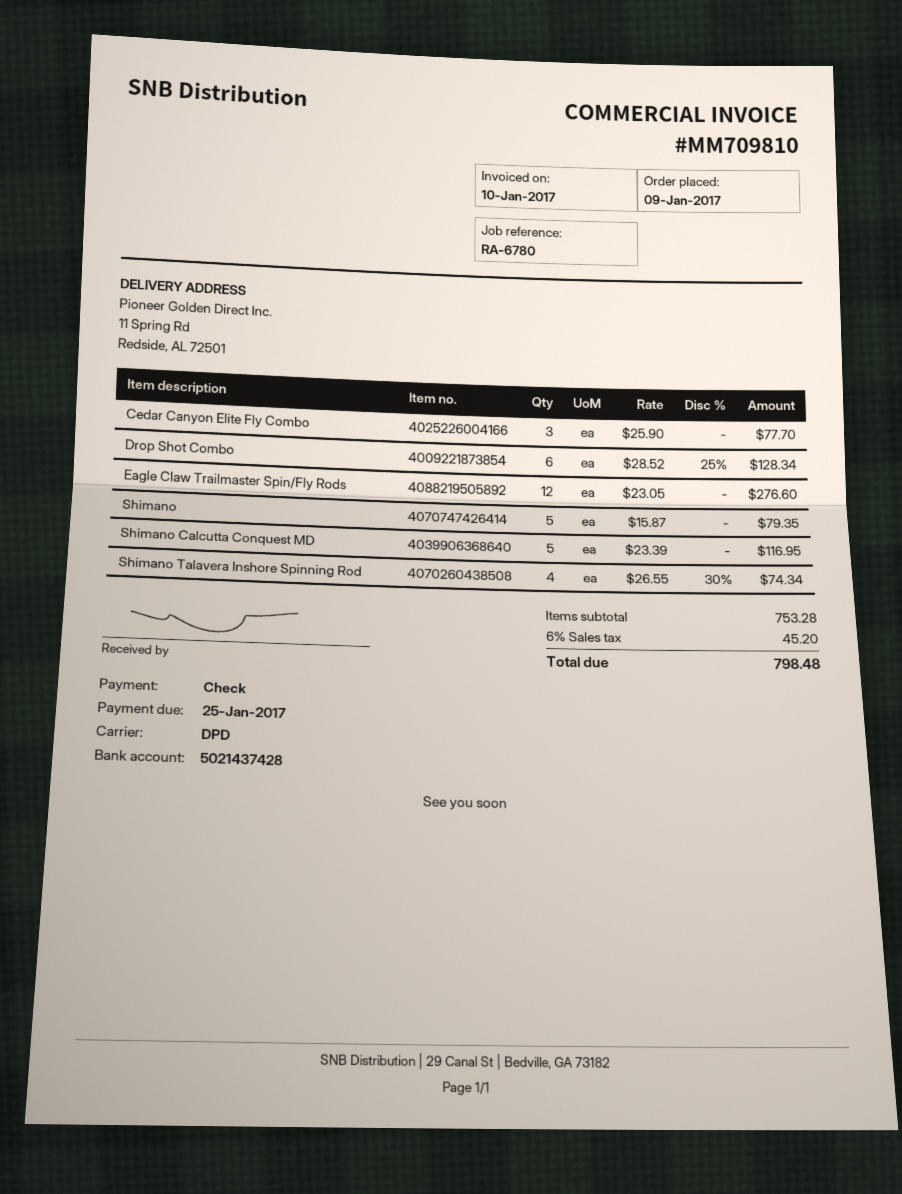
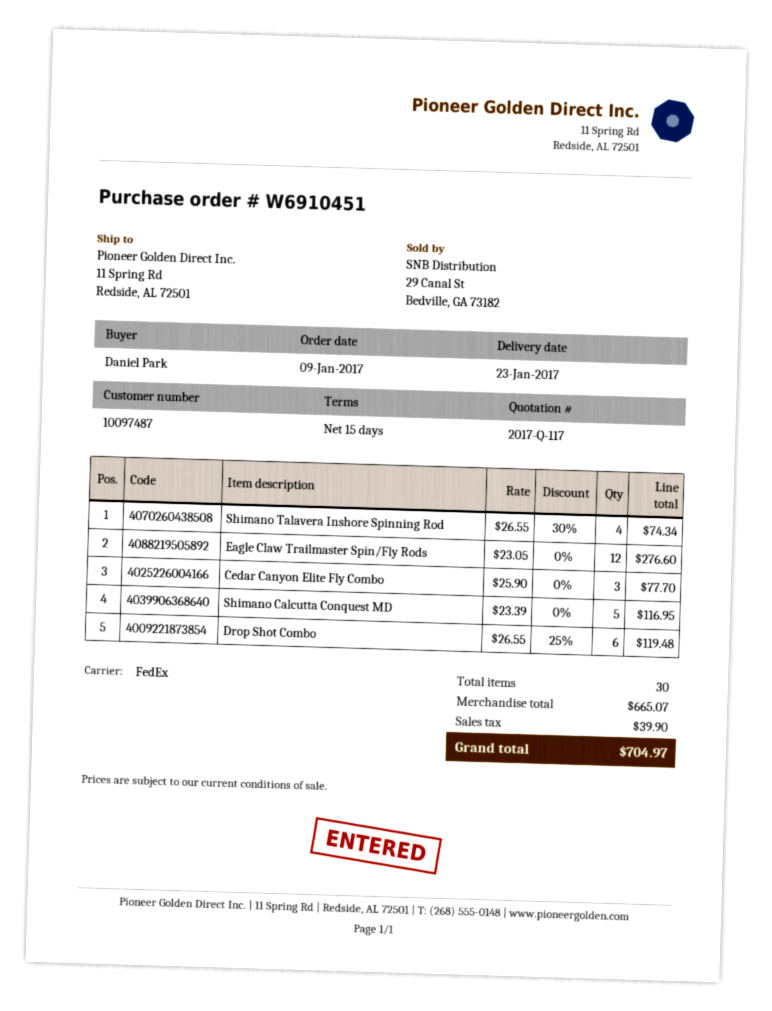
shipping method: DPD -> FedEx
Drop Shot Combo: 6 x 28.52 - 25% = 128.34 -> 6 x 26.55 - 25% = 119.48
Shimano: 5 x 15.87 = 79.35 -> none
subtotal: 753.28 -> 665.07
tax: 45.20 -> 39.90
total: 798.48 -> 704.97

